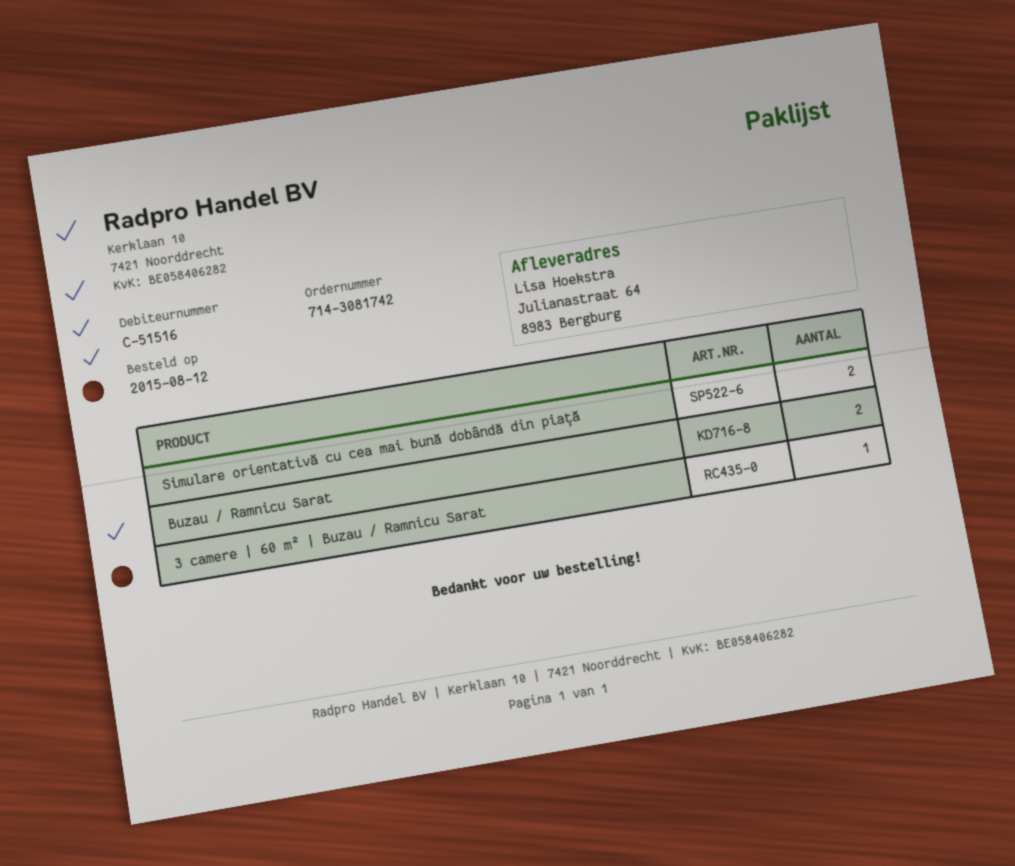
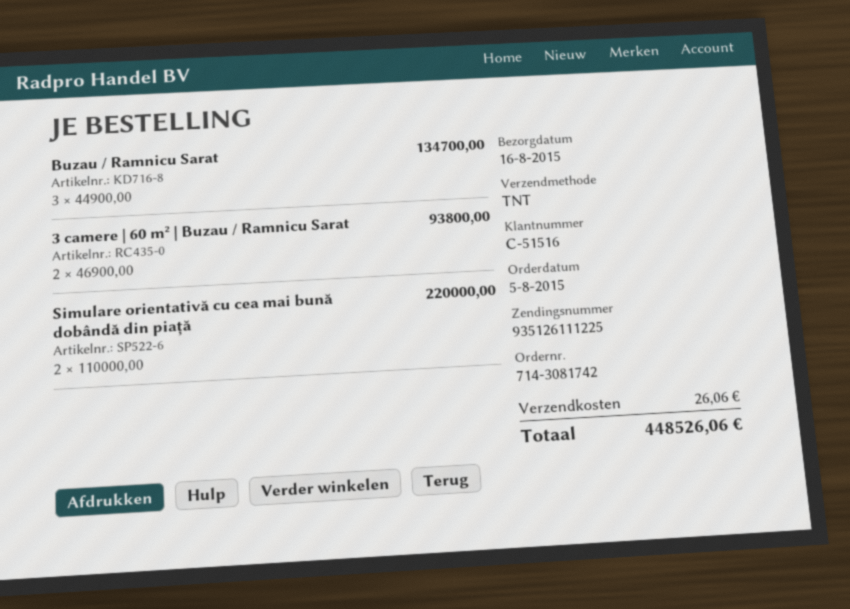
order date: 2015-08-12 -> 2015-08-05
Buzau / Ramnicu Sarat: 2 -> 3
3 camere | 60 m² | Buzau / Ramnicu Sarat: 1 -> 2

